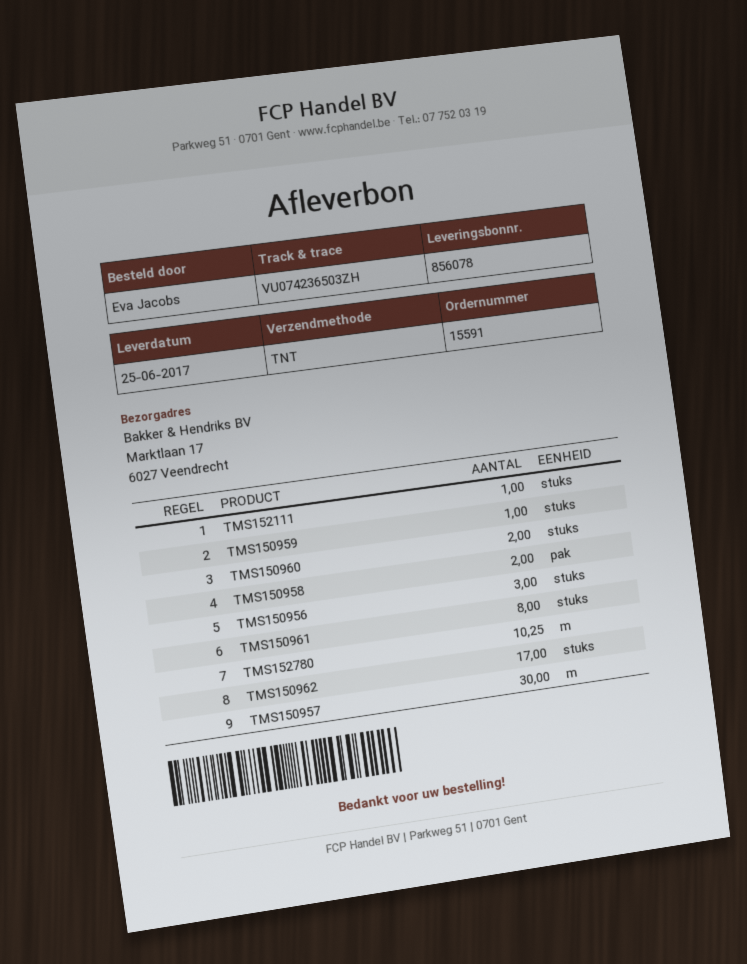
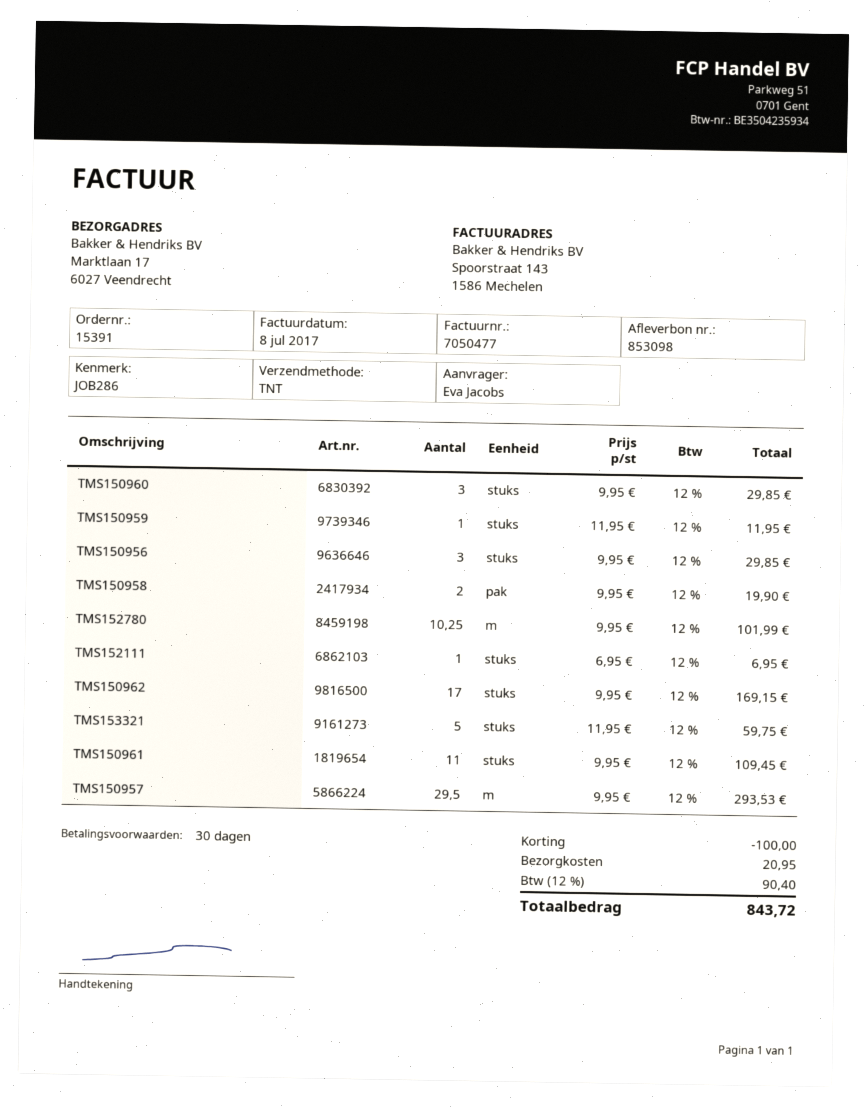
order number: 15591 -> 15391
delivery note number: 856078 -> 853098
TMS150960: 2 -> 3
TMS150961: 8 -> 11
TMS150957: 30 -> 29.5
TMS153321: none -> 5

